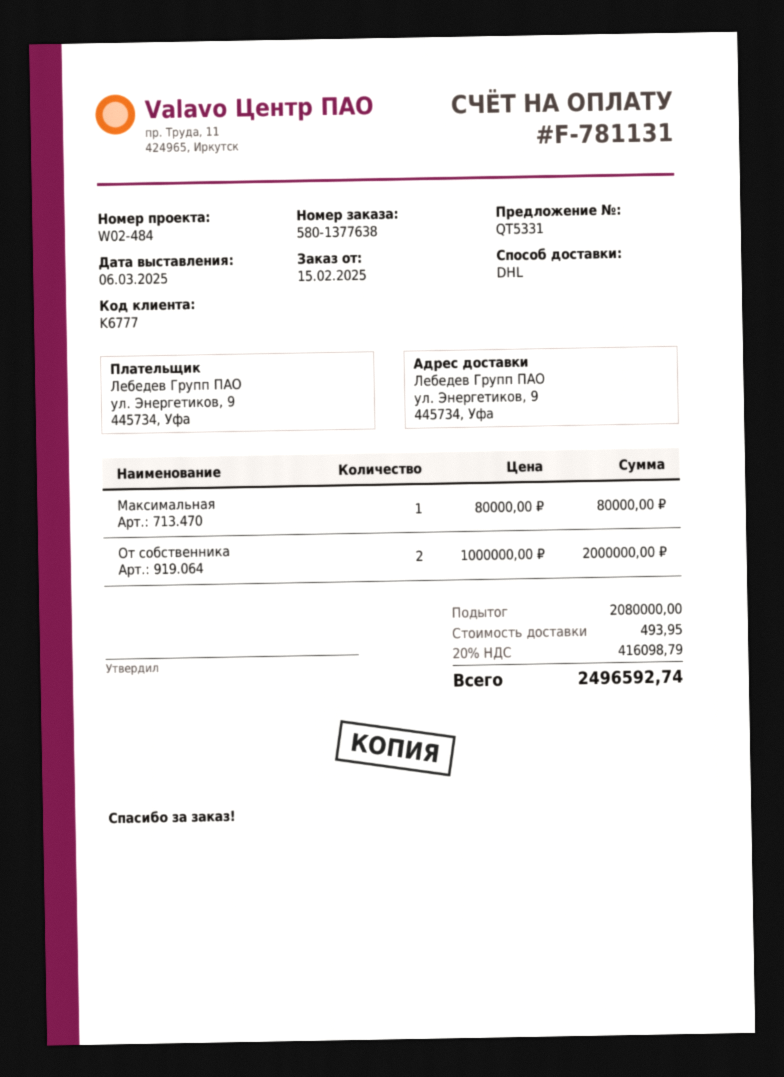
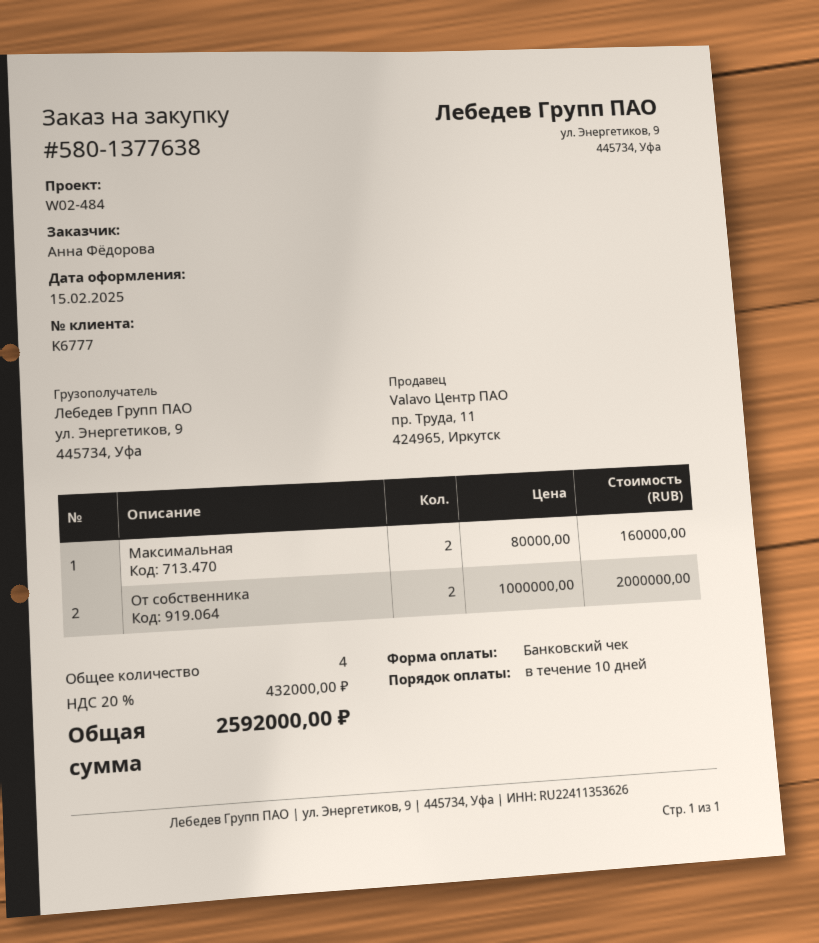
Максимальная: 1 x 80000.00 = 80000.00 -> 2 x 80000.00 = 160000.00
shipping: 493.95 -> none
tax: 20% = 416098.79 -> 20% = 432000.00
total: 2496592.74 -> 2592000.00

